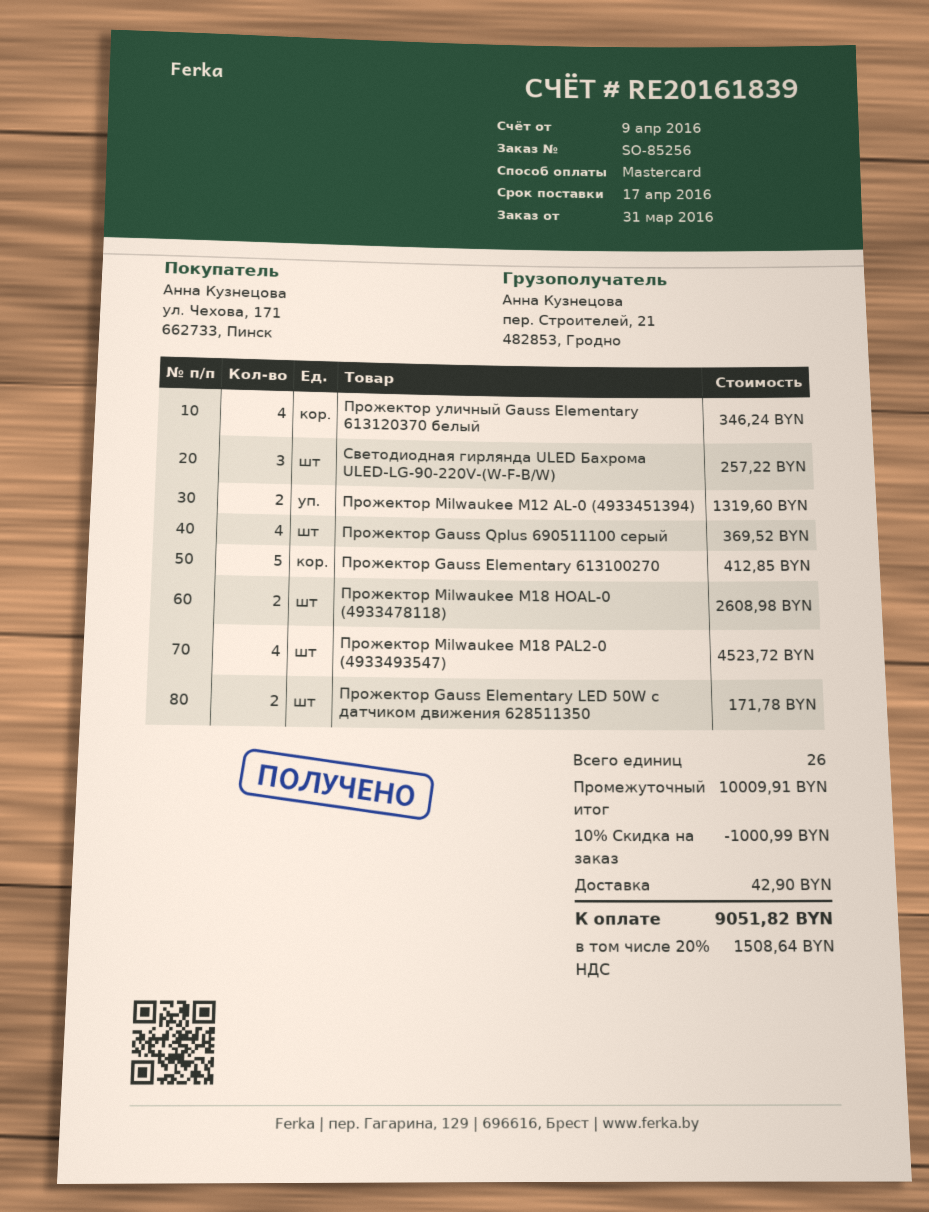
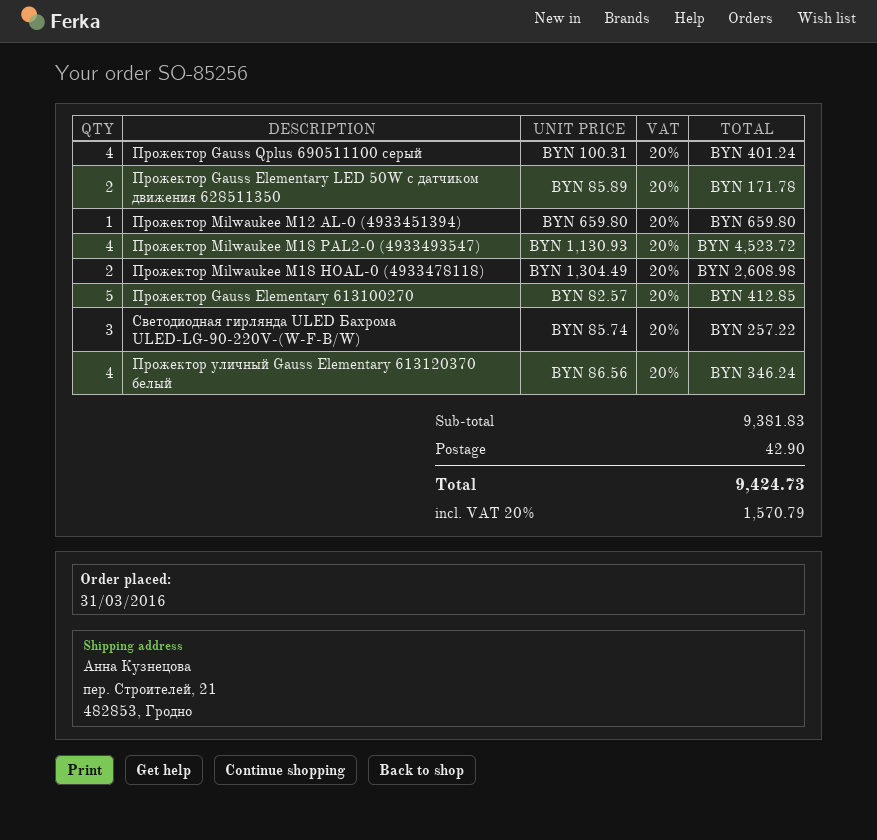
Прожектор Milwaukee M12 AL-0 (4933451394): 2 for 1319.60 -> 1 for 659.80
Прожектор Gauss Qplus 690511100 серый: 4 for 369.52 -> 4 for 401.24
subtotal: 10009.91 -> 9381.83
discount: 10% = 1000.99 -> none
tax: 20% = 1508.64 -> 20% = 1570.79
total: 9051.82 -> 9424.73

